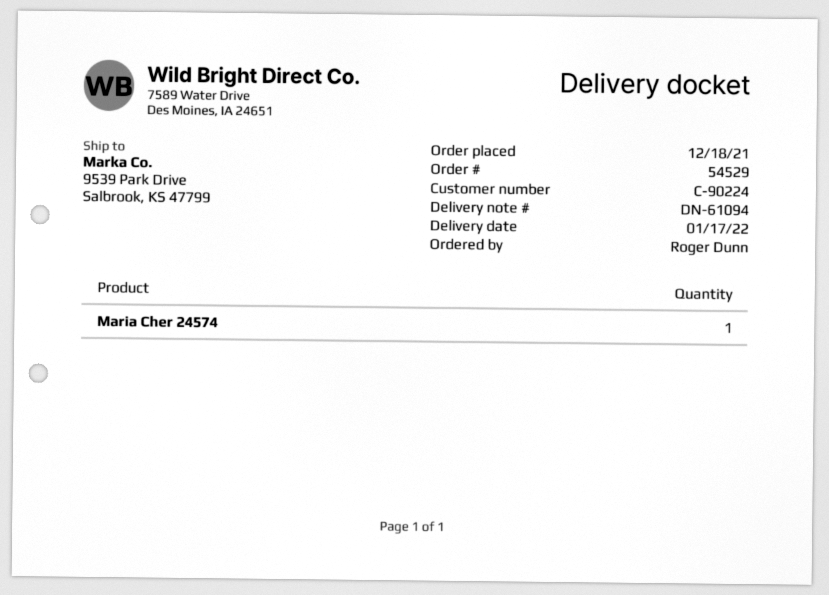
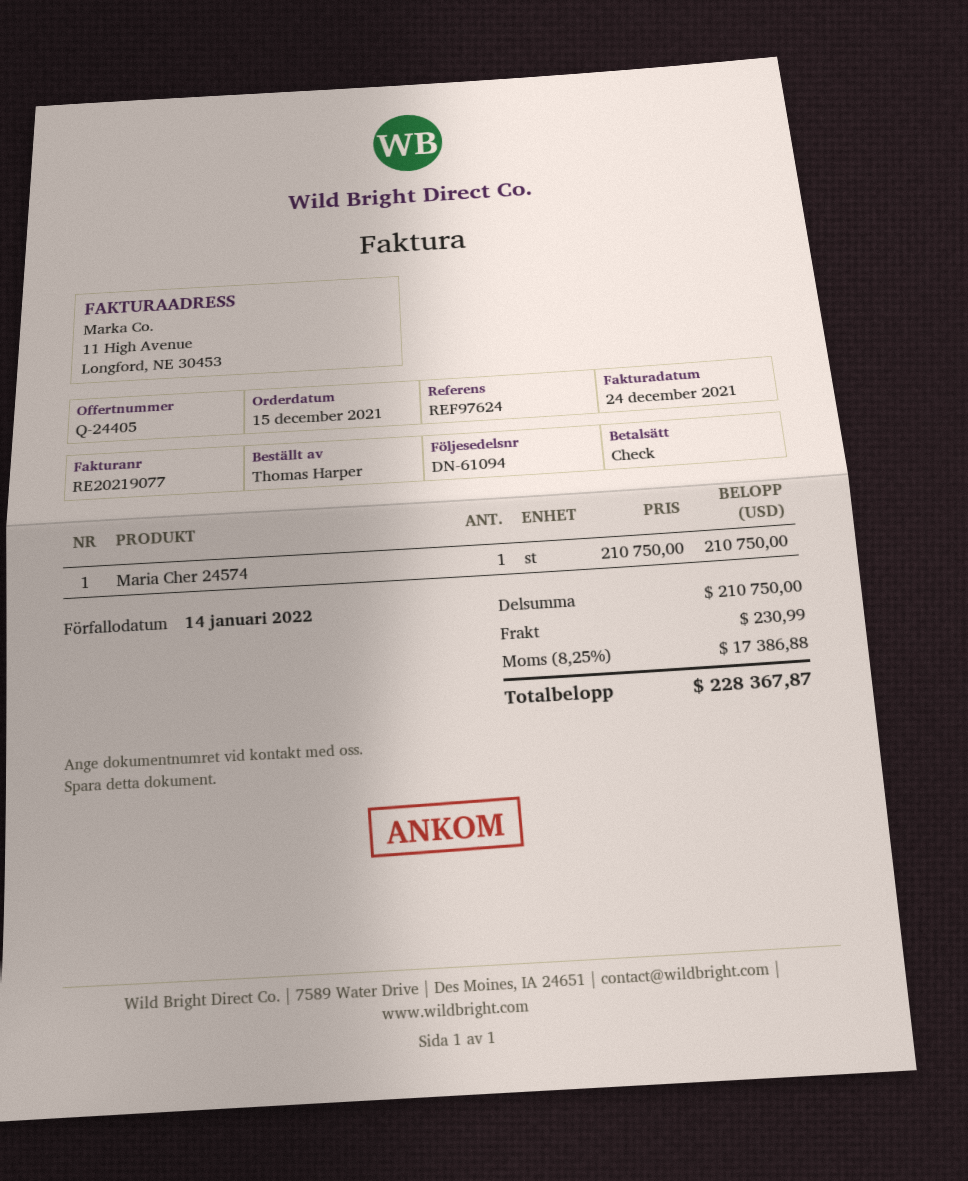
order date: 2021-12-18 -> 2021-12-15
ordered by: Roger Dunn -> Thomas Harper

